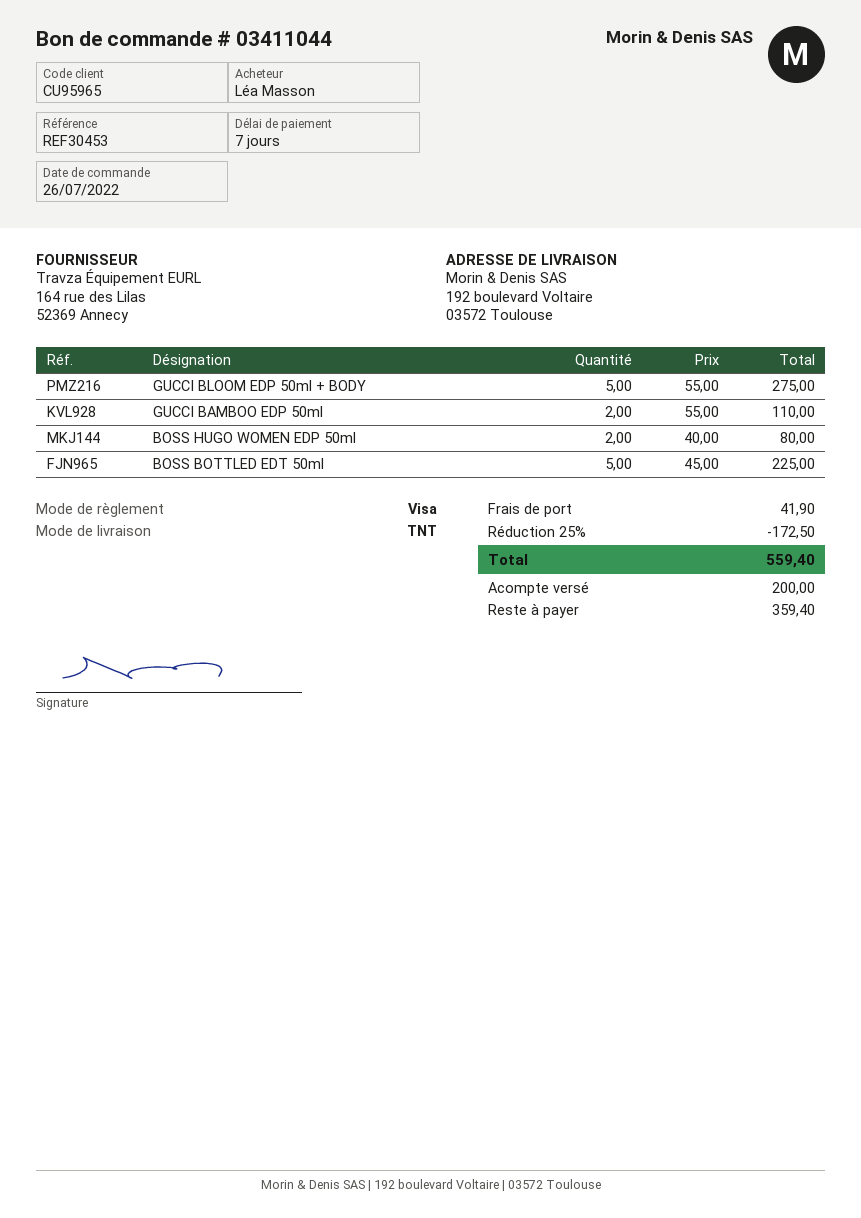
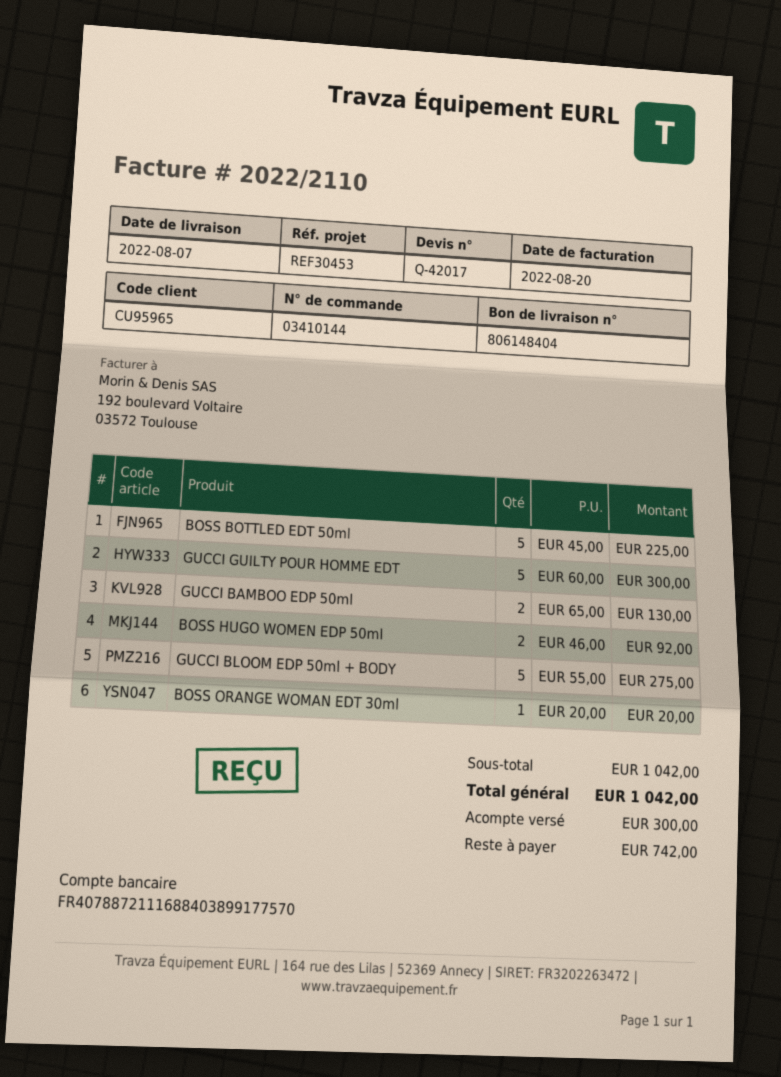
order number: 03411044 -> 03410144
GUCCI BAMBOO EDP 50ml: 2 x 55.00 = 110.00 -> 2 x 65.00 = 130.00
BOSS HUGO WOMEN EDP 50ml: 2 x 40.00 = 80.00 -> 2 x 46.00 = 92.00
GUCCI GUILTY POUR HOMME EDT: none -> 5 x 60.00 = 300.00
BOSS ORANGE WOMAN EDT 30ml: none -> 1 x 20.00 = 20.00
discount: 25% = 172.50 -> none
shipping: 41.90 -> none
total: 559.40 -> 1042.00
deposit: 200.00 -> 300.00
balance: 359.40 -> 742.00

